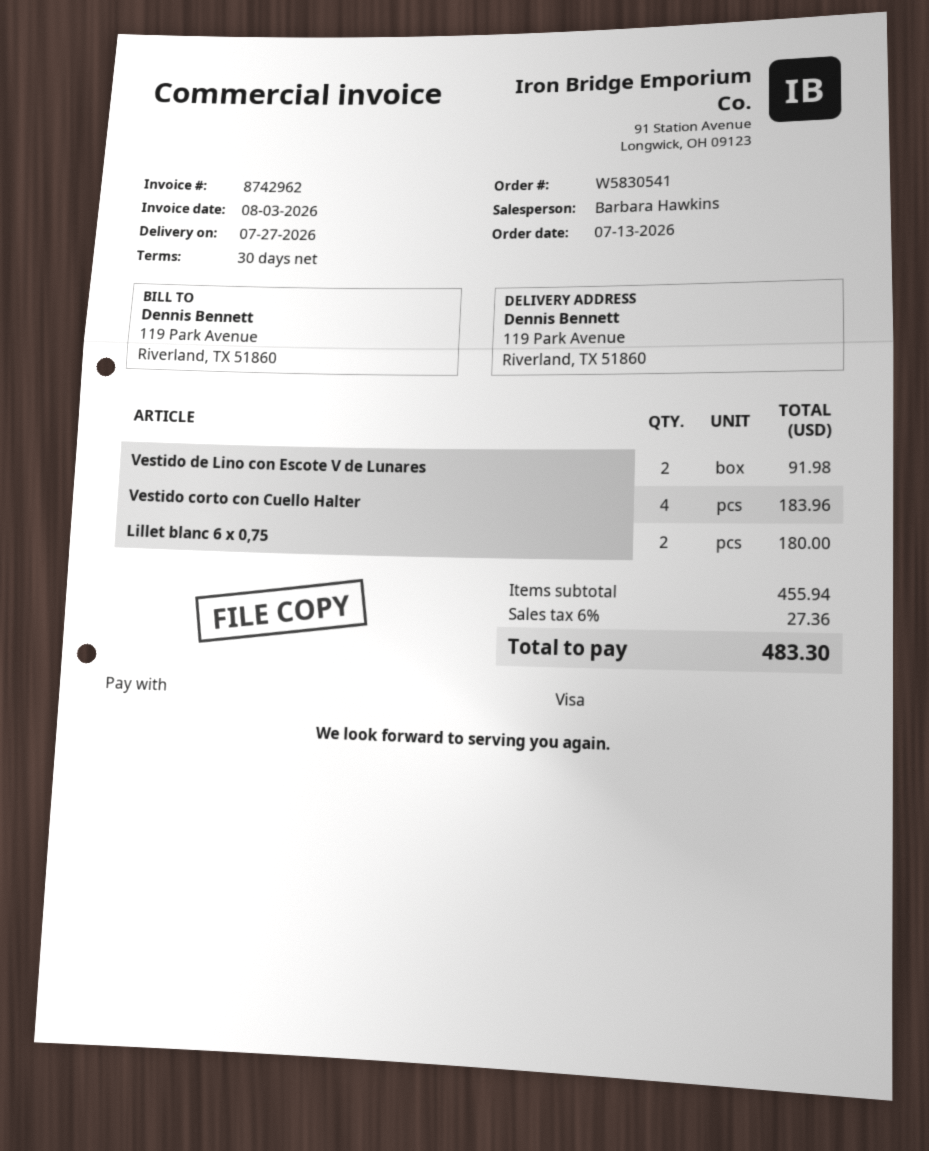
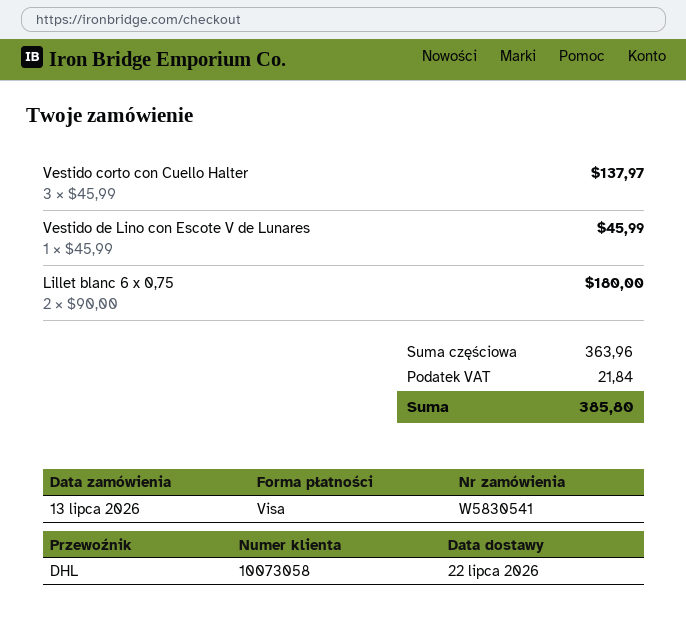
delivery date: 2026-07-27 -> 2026-07-22
Vestido de Lino con Escote V de Lunares: 2 for 91.98 -> 1 for 45.99
Vestido corto con Cuello Halter: 4 for 183.96 -> 3 for 137.97
subtotal: 455.94 -> 363.96
tax: 27.36 -> 21.84
total: 483.30 -> 385.80

